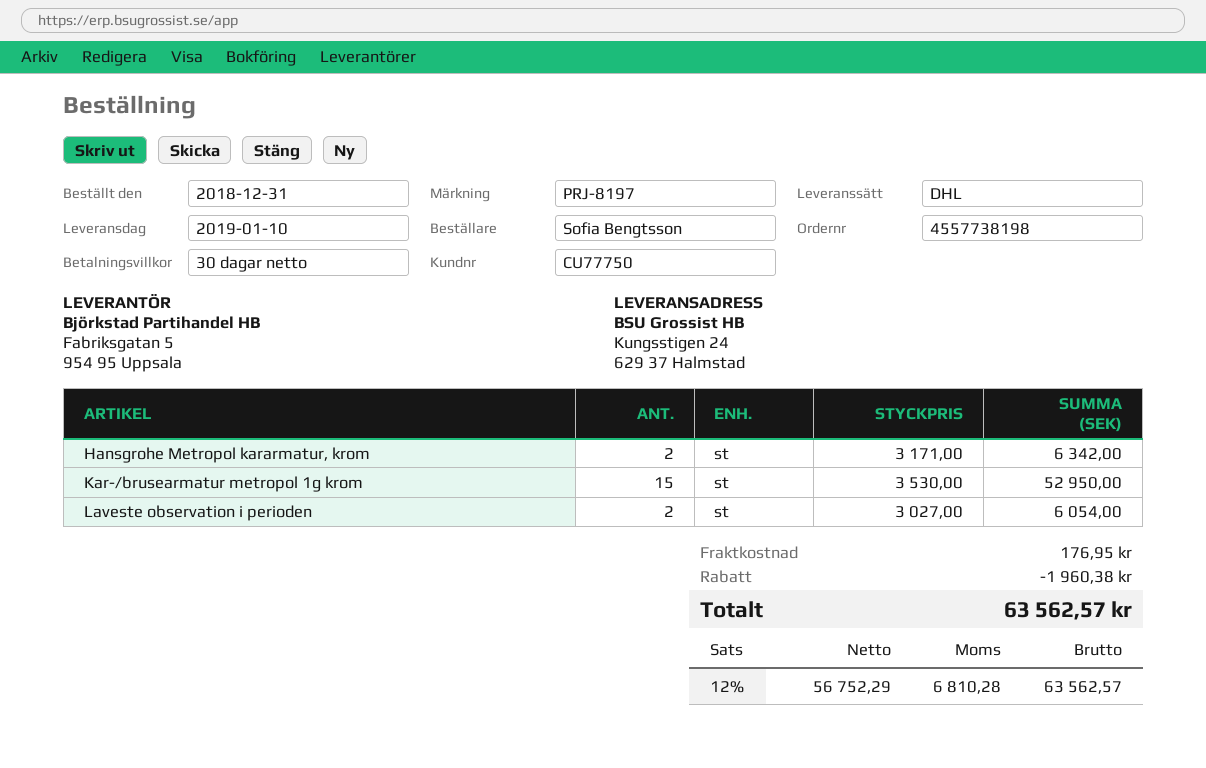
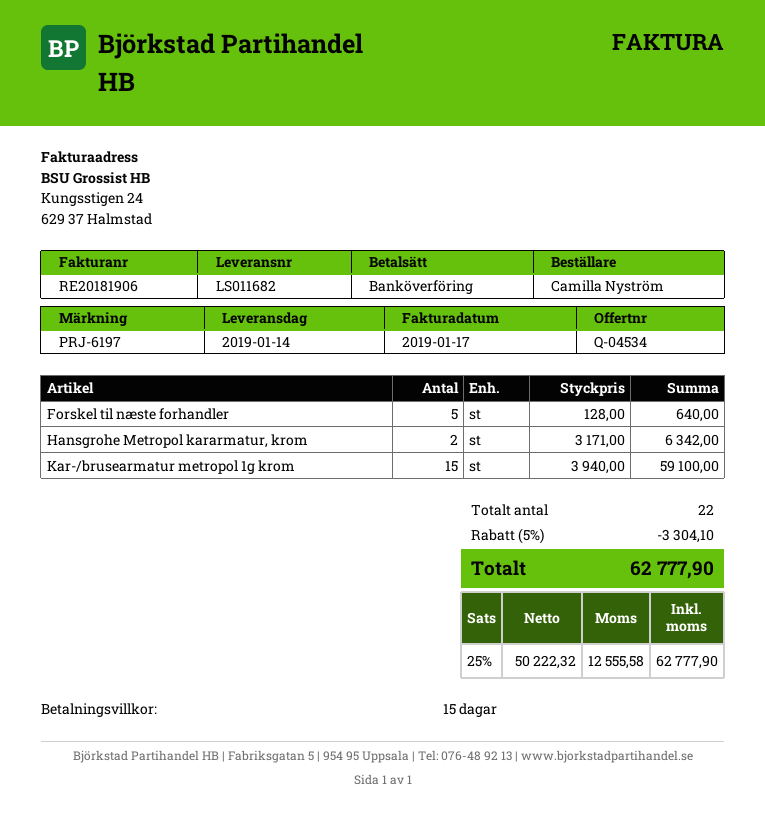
delivery date: 2019-01-10 -> 2019-01-14
payment terms: 30 days -> 15 days
reference: PRJ-8197 -> PRJ-6197
ordered by: Sofia Bengtsson -> Camilla Nyström
Kar-/brusearmatur metropol 1g krom: 15 x 3530.00 = 52950.00 -> 15 x 3940.00 = 59100.00
Laveste observation i perioden: 2 x 3027.00 = 6054.00 -> none
Forskel til næste forhandler: none -> 5 x 128.00 = 640.00
discount: 1960.38 -> 3304.10
shipping: 176.95 -> none
net: 56752.29 -> 50222.32
tax: 12% = 6810.28 -> 25% = 12555.58
total: 63562.57 -> 62777.90

